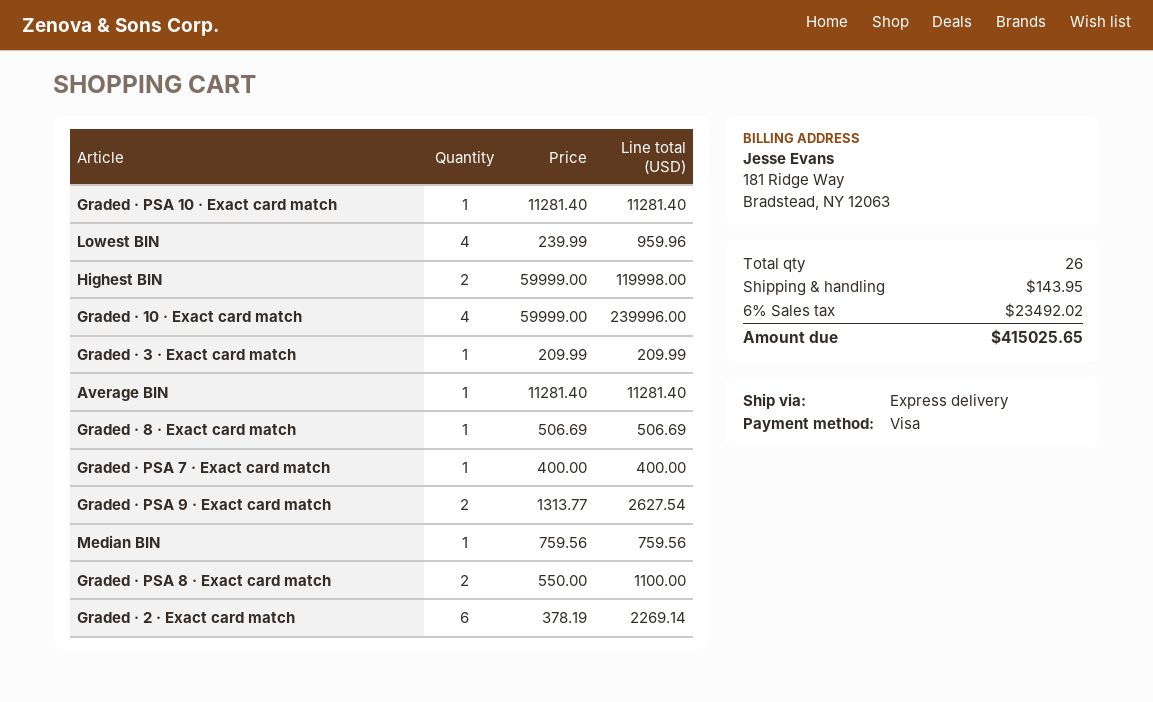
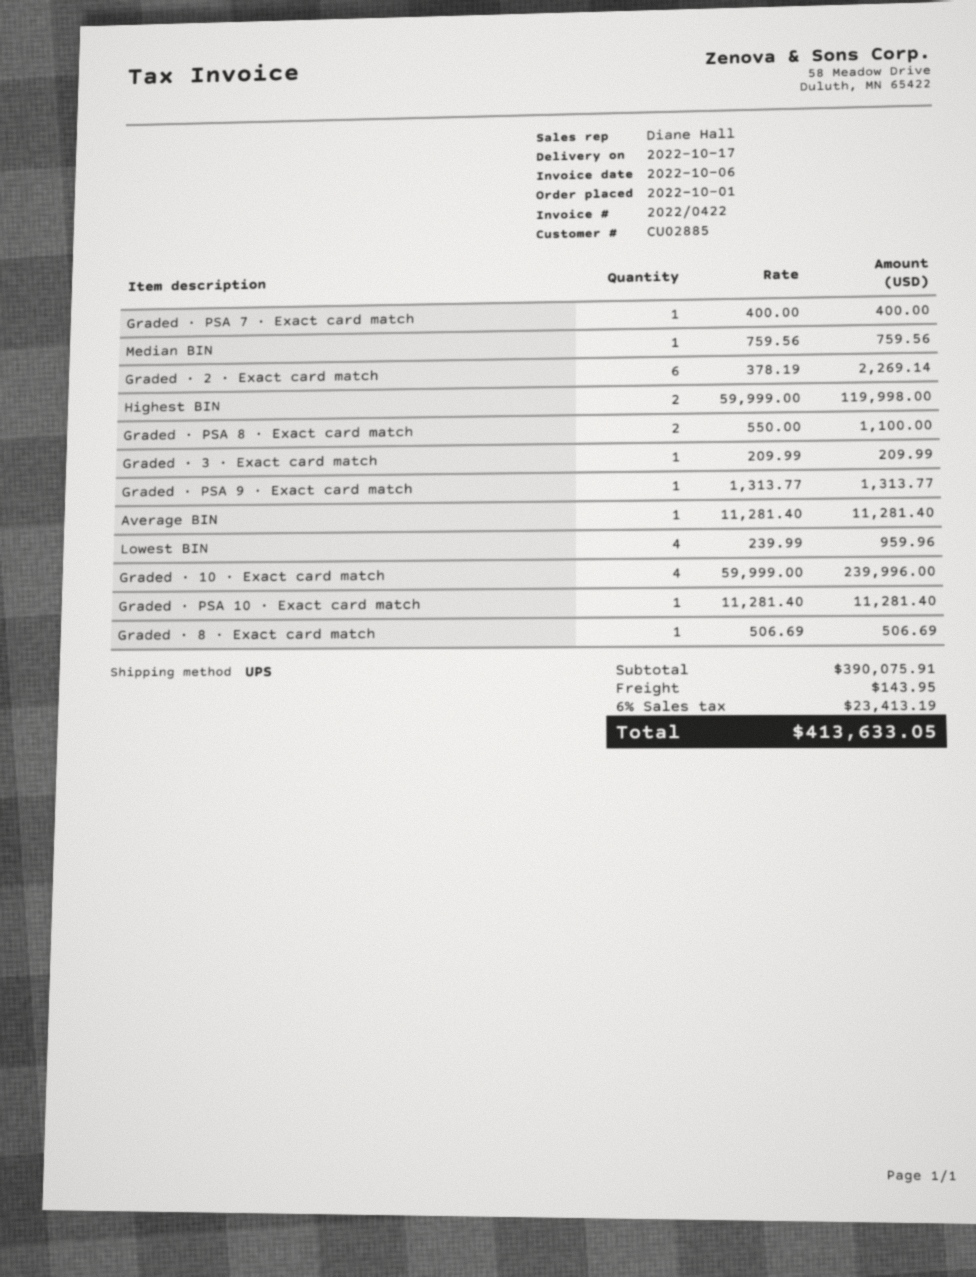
shipping method: express -> UPS
Graded · PSA 9 · Exact card match: 2 x 1313.77 = 2627.54 -> 1 x 1313.77 = 1313.77
tax: 6% = 23492.02 -> 6% = 23413.19
total: 415025.65 -> 413633.05

